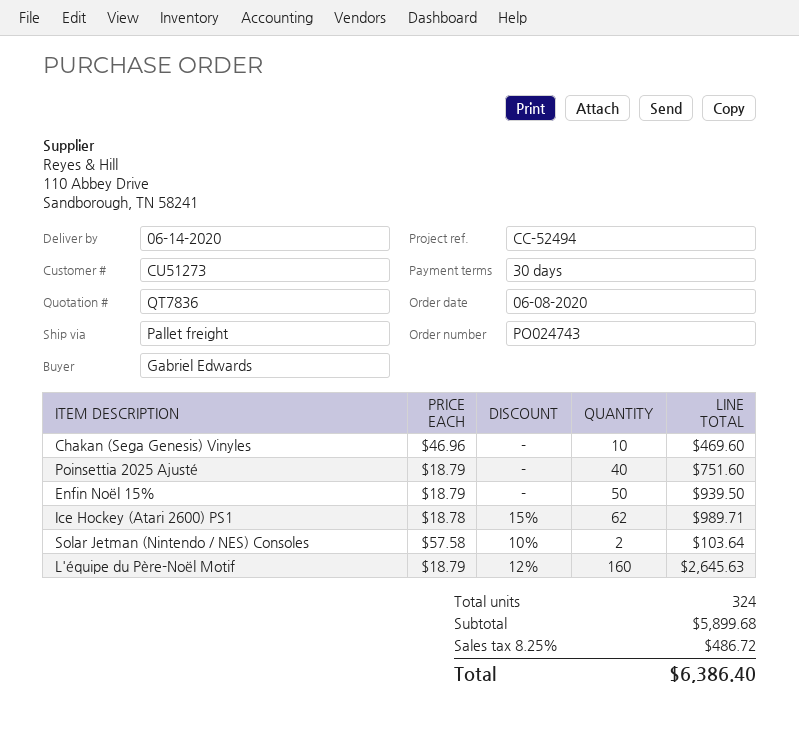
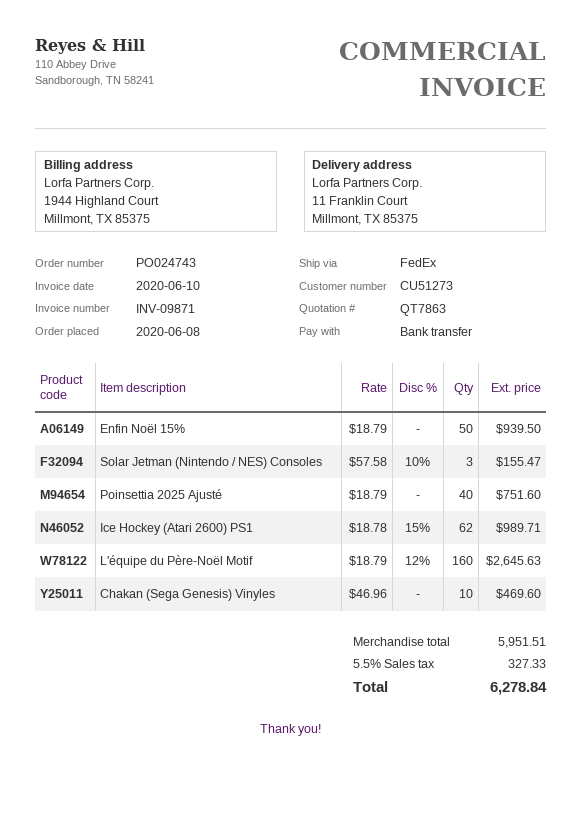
quote number: QT7836 -> QT7863
shipping method: pallet freight -> FedEx
Solar Jetman (Nintendo / NES) Consoles: 2 x 57.58 - 10% = 103.64 -> 3 x 57.58 - 10% = 155.47
subtotal: 5899.68 -> 5951.51
tax: 8.25% = 486.72 -> 5.5% = 327.33
total: 6386.40 -> 6278.84

